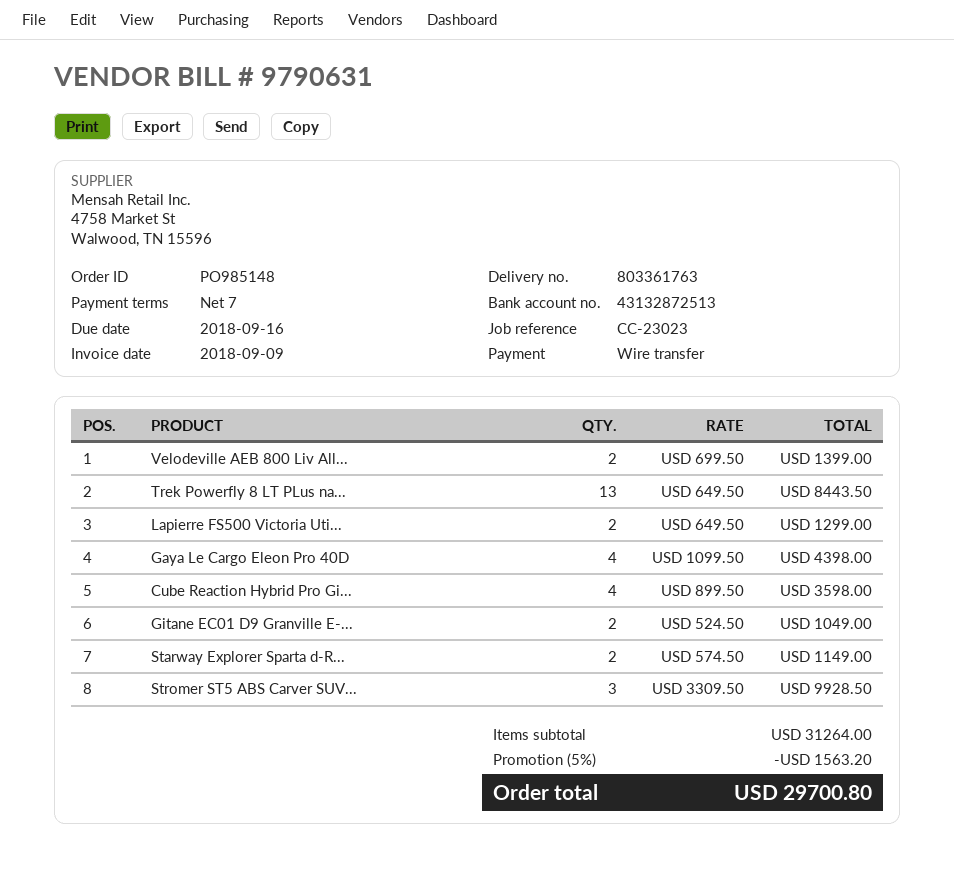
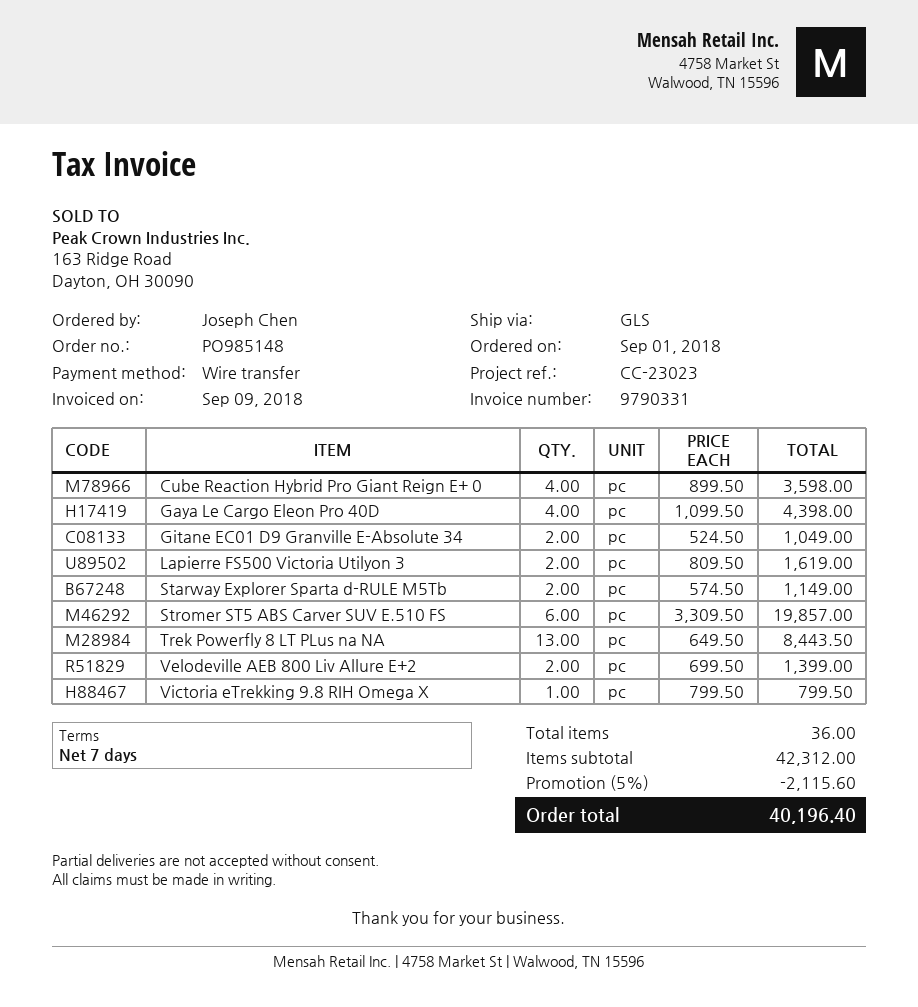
invoice number: 9790631 -> 9790331
Lapierre FS500 Victoria Uti...: 2 x 649.50 = 1299.00 -> 2 x 809.50 = 1619.00
Stromer ST5 ABS Carver SUV...: 3 x 3309.50 = 9928.50 -> 6 x 3309.50 = 19857.00
Victoria eTrekking 9.8 RIH Omega X: none -> 1 x 799.50 = 799.50
subtotal: 31264.00 -> 42312.00
discount: 5% = 1563.20 -> 5% = 2115.60
total: 29700.80 -> 40196.40

